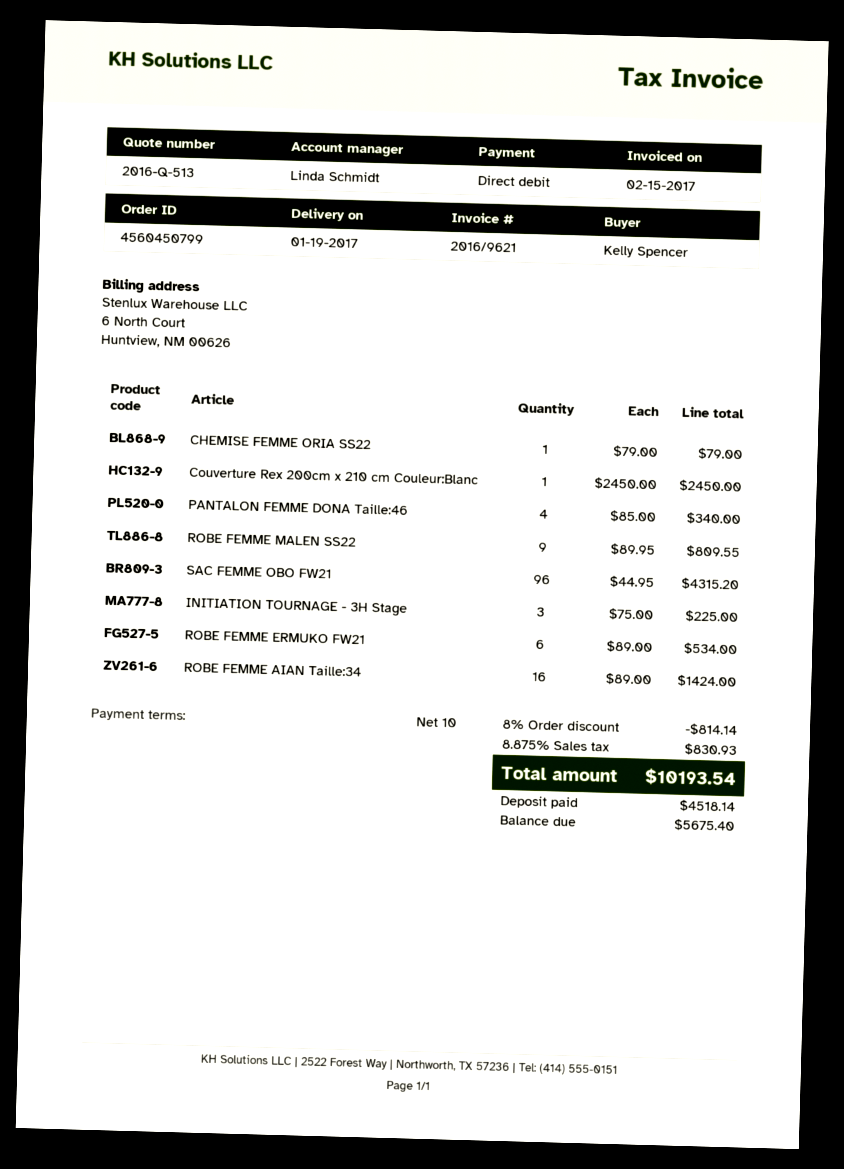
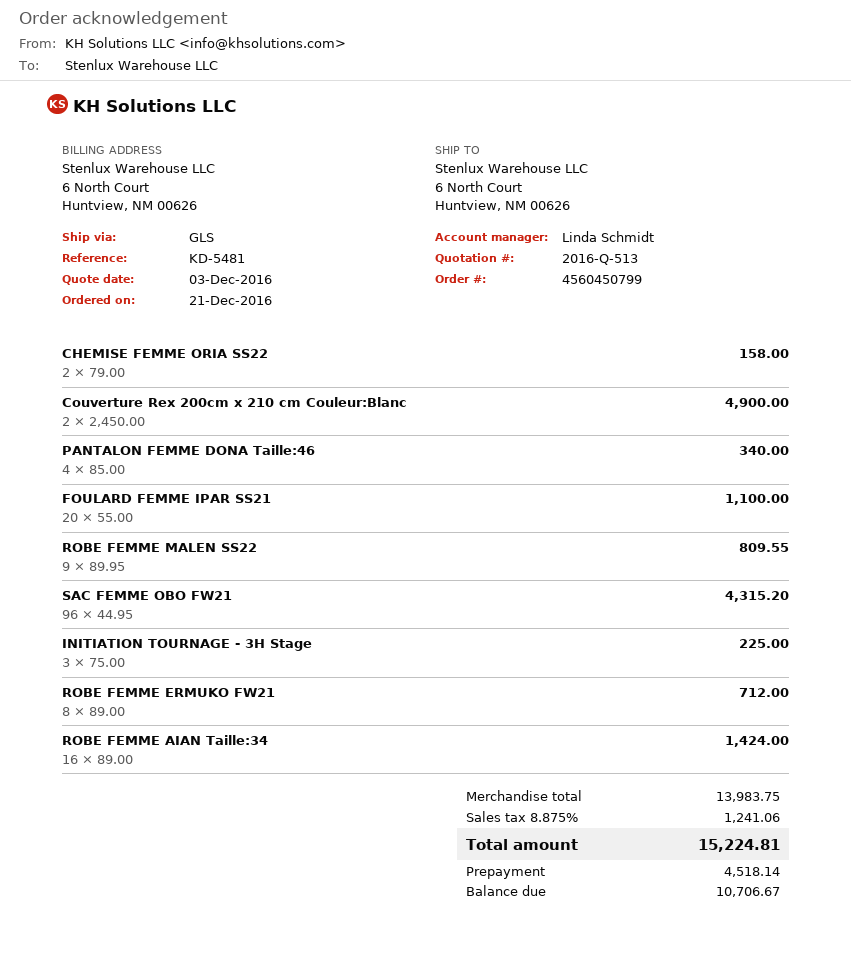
CHEMISE FEMME ORIA SS22: 1 x 79.00 = 79.00 -> 2 x 79.00 = 158.00
Couverture Rex 200cm x 210 cm Couleur:Blanc: 1 x 2450.00 = 2450.00 -> 2 x 2450.00 = 4900.00
ROBE FEMME ERMUKO FW21: 6 x 89.00 = 534.00 -> 8 x 89.00 = 712.00
FOULARD FEMME IPAR SS21: none -> 20 x 55.00 = 1100.00
discount: 8% = 814.14 -> none
tax: 8.875% = 830.93 -> 8.875% = 1241.06
total: 10193.54 -> 15224.81
balance: 5675.40 -> 10706.67

